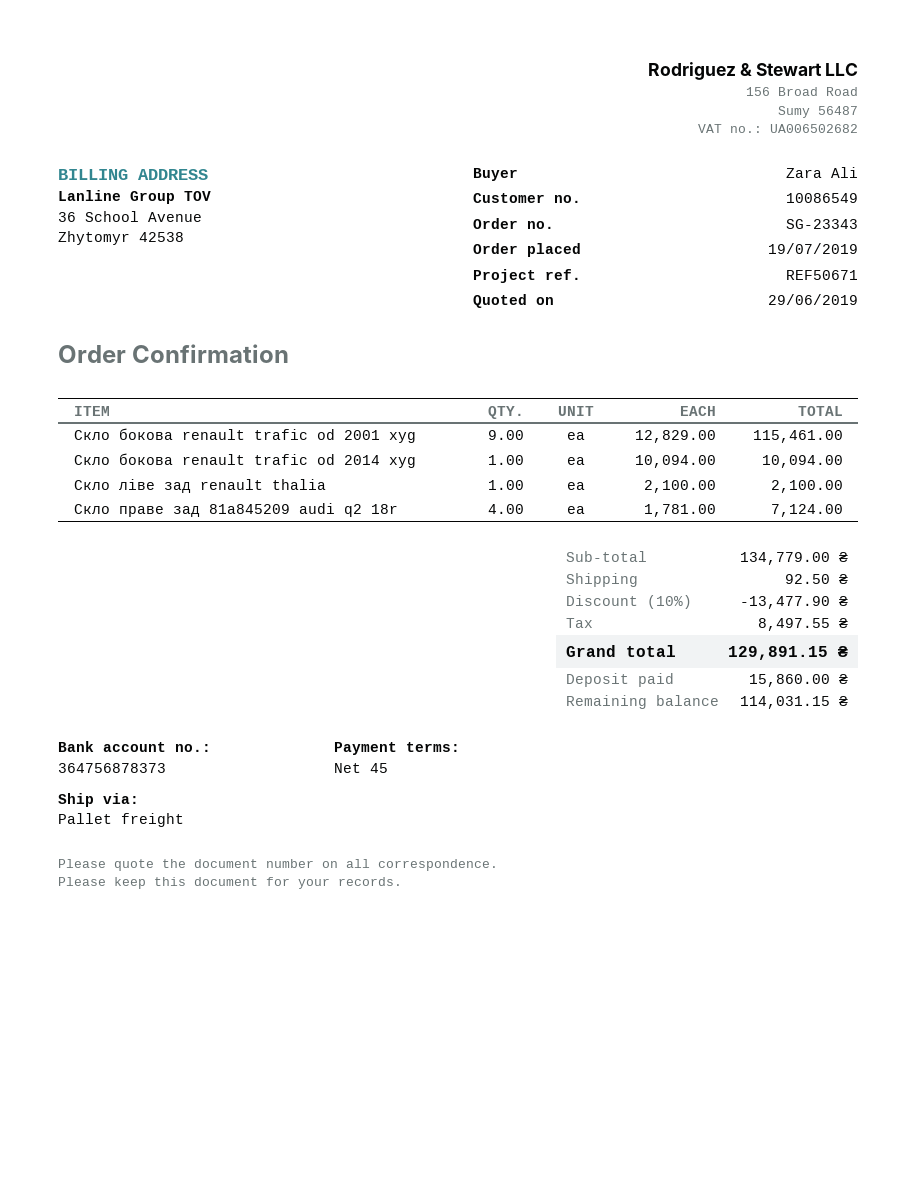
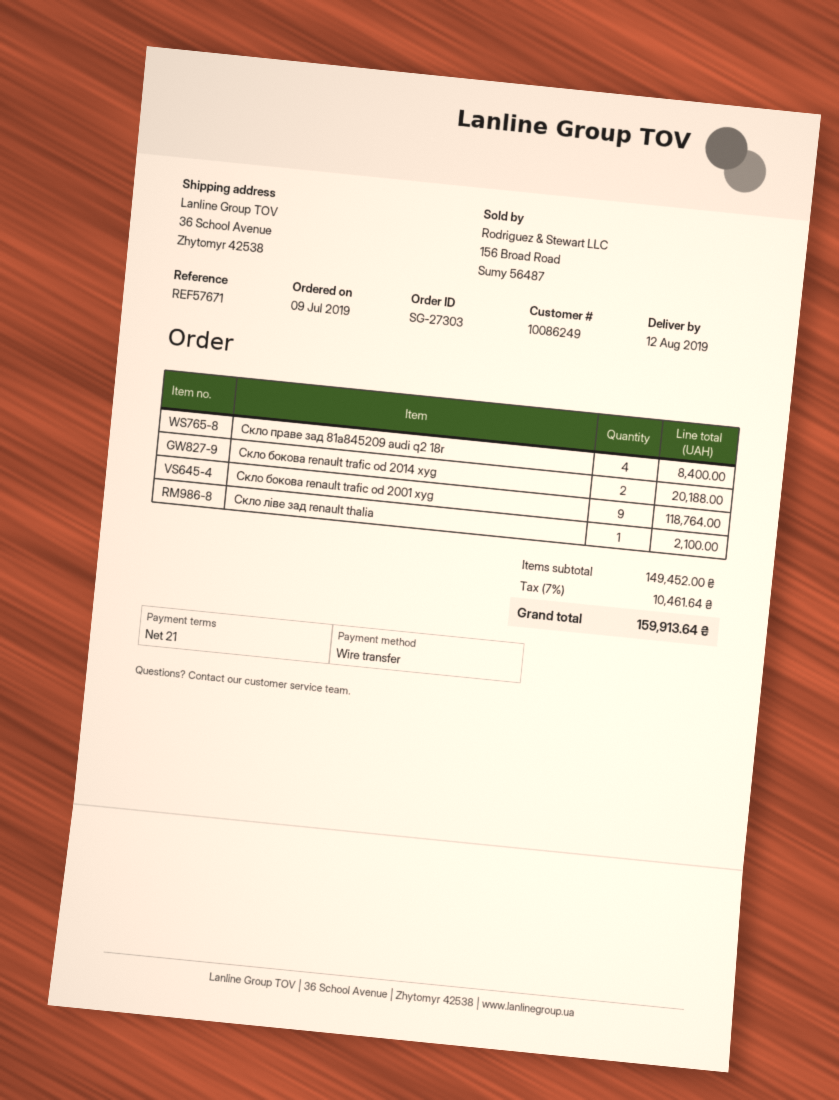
order number: SG-23343 -> SG-27303
order date: 2019-07-19 -> 2019-07-09
payment terms: 45 days -> 21 days
customer number: 10086549 -> 10086249
reference: REF50671 -> REF57671
Скло бокова renault trafic od 2001 xyg: 9 for 115461.00 -> 9 for 118764.00
Скло бокова renault trafic od 2014 xyg: 1 for 10094.00 -> 2 for 20188.00
Скло праве зад 81a845209 audi q2 18r: 4 for 7124.00 -> 4 for 8400.00
subtotal: 134779.00 -> 149452.00
discount: 10% = 13477.90 -> none
shipping: 92.50 -> none
tax: 8497.55 -> 10461.64
total: 129891.15 -> 159913.64

